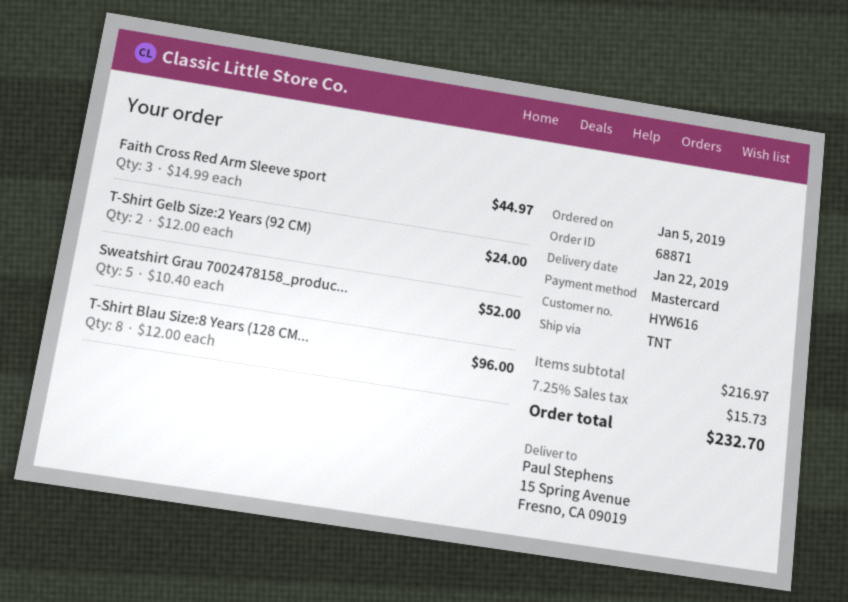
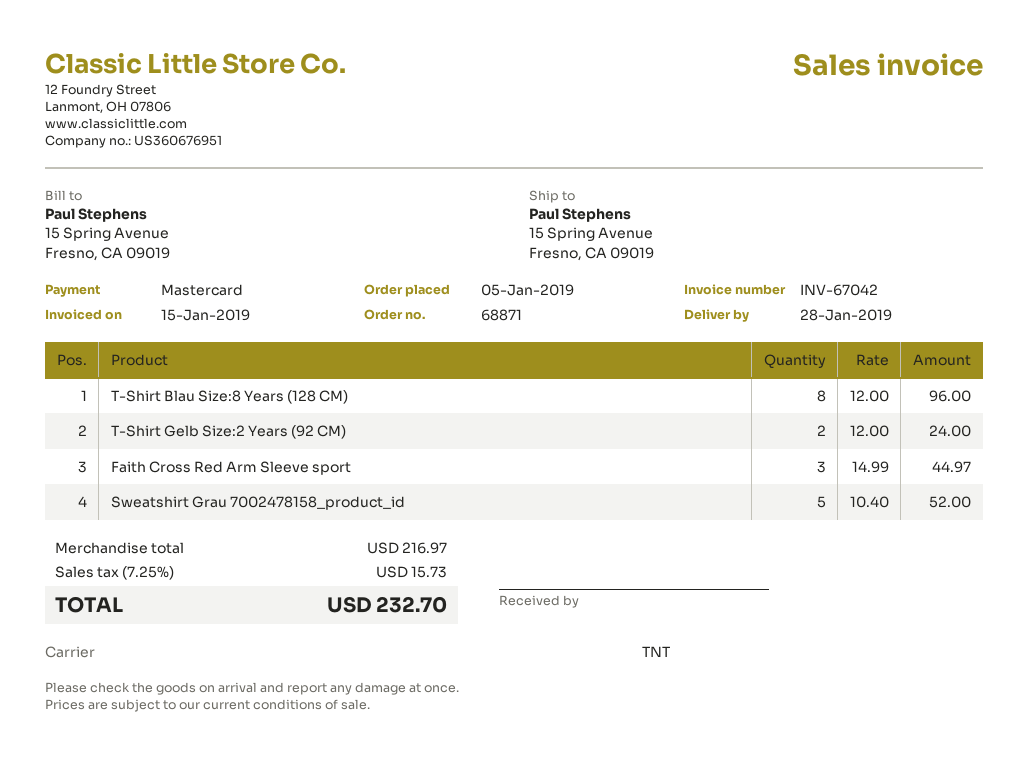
delivery date: 2019-01-22 -> 2019-01-28

